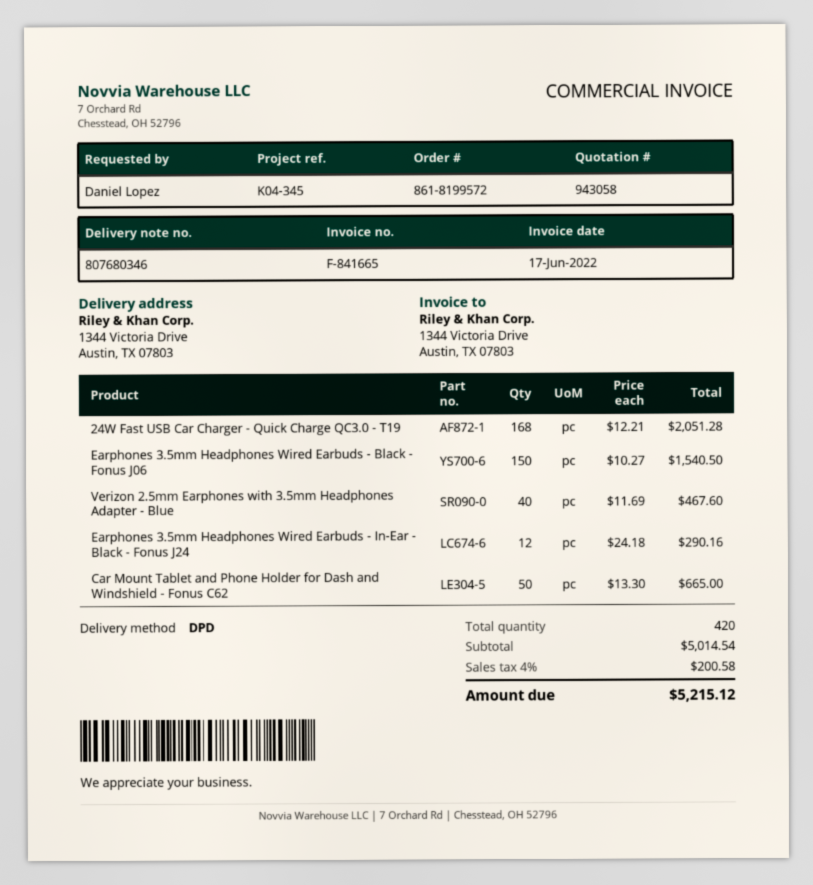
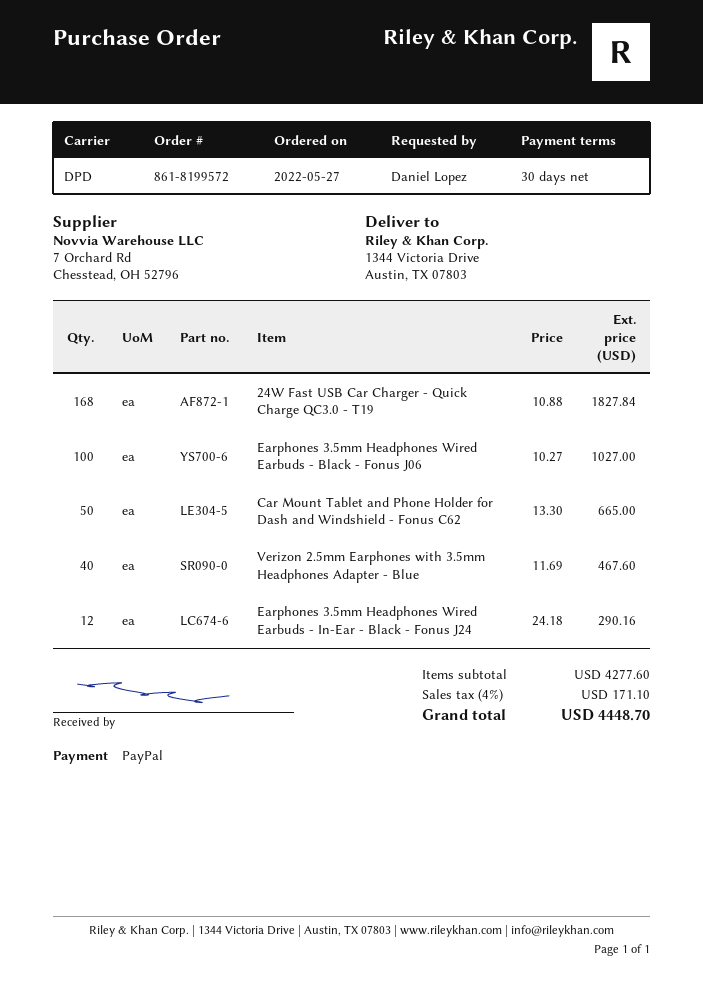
24W Fast USB Car Charger - Quick Charge QC3.0 - T19: 168 x 12.21 = 2051.28 -> 168 x 10.88 = 1827.84
Earphones 3.5mm Headphones Wired Earbuds - Black - Fonus J06: 150 x 10.27 = 1540.50 -> 100 x 10.27 = 1027.00
subtotal: 5014.54 -> 4277.60
tax: 4% = 200.58 -> 4% = 171.10
total: 5215.12 -> 4448.70

